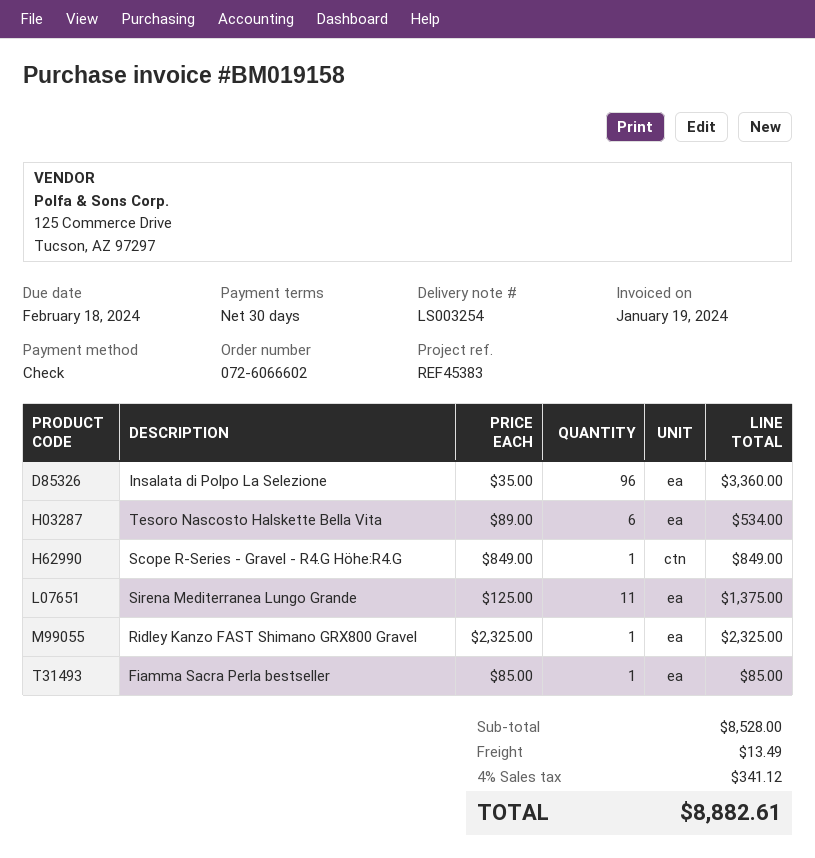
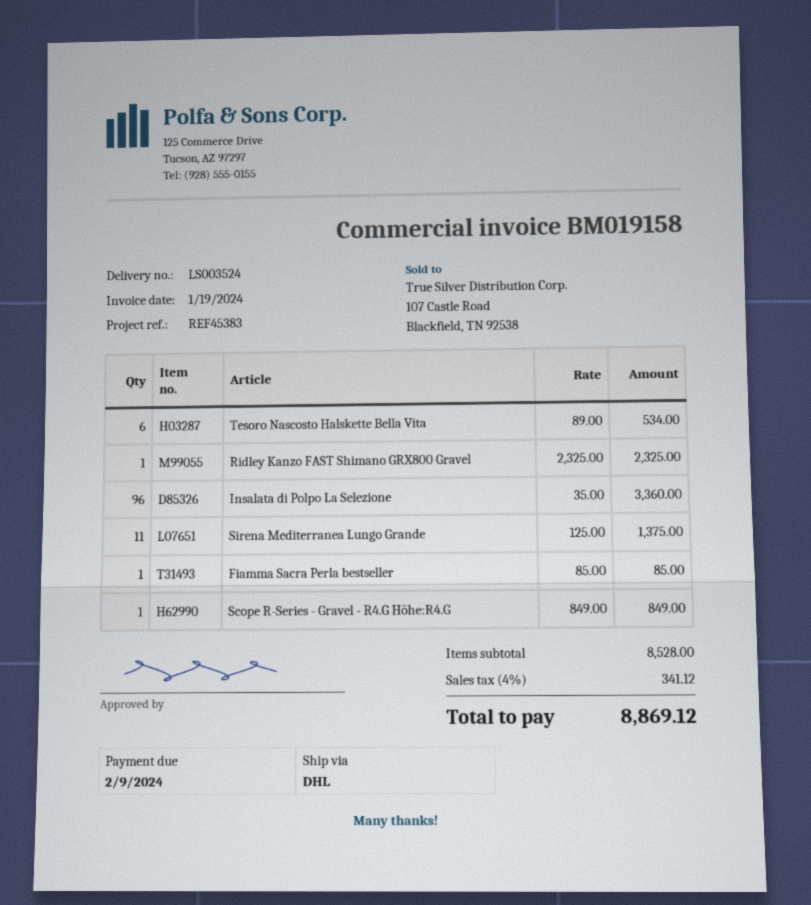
delivery note number: LS003254 -> LS003524
due date: 2024-02-18 -> 2024-02-09
shipping: 13.49 -> none
total: 8882.61 -> 8869.12

